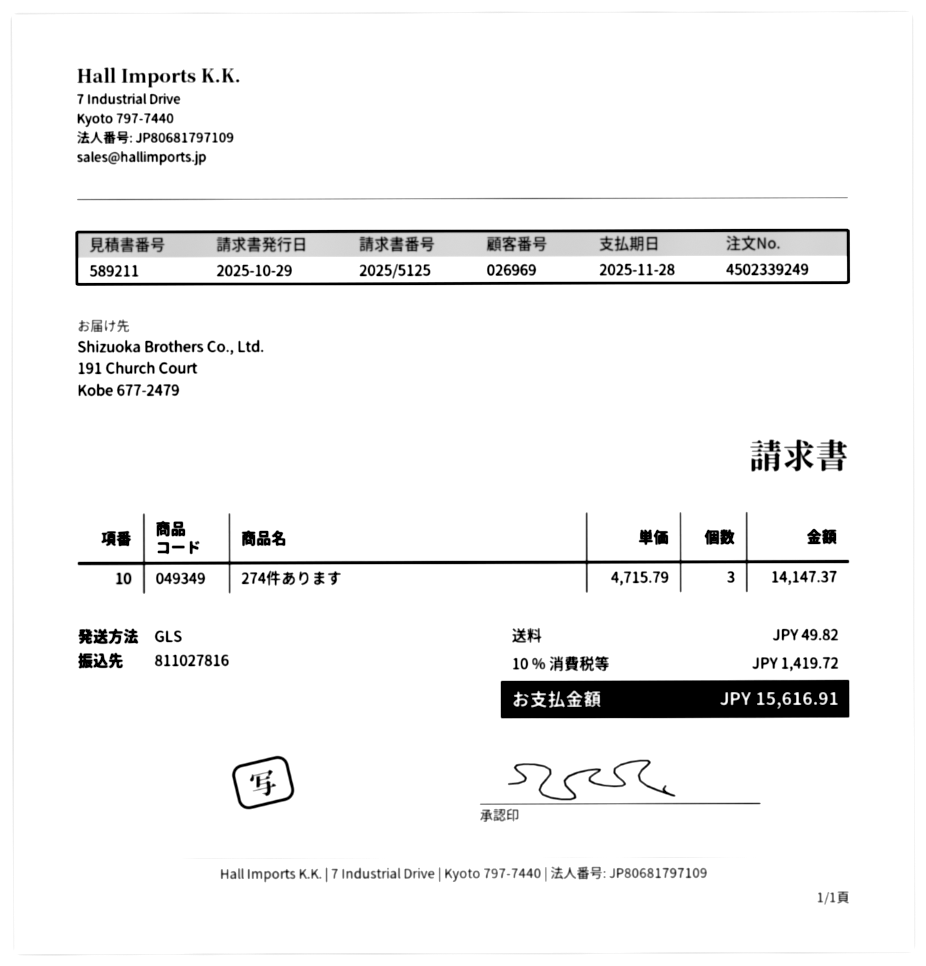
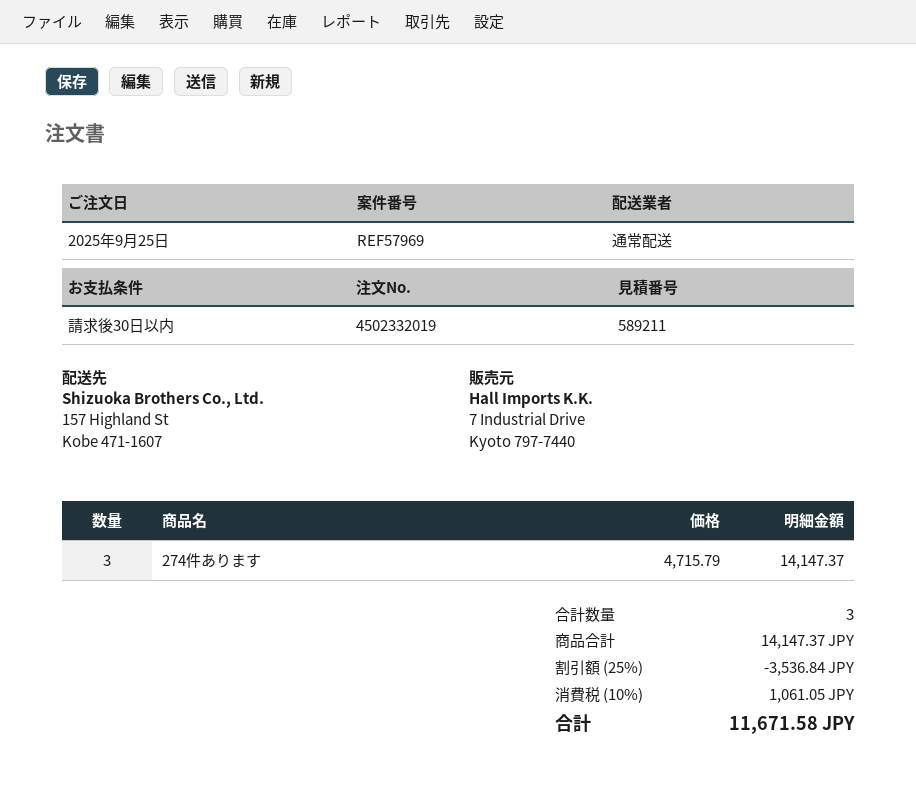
order number: 4502339249 -> 4502332019
shipping method: GLS -> standard
ship to: 191 Church Court, Kobe 677-2479 -> 157 Highland St, Kobe 471-1607
discount: none -> 25% = 3536.84
shipping: 49.82 -> none
tax: 10% = 1419.72 -> 10% = 1061.05
total: 15616.91 -> 11671.58

